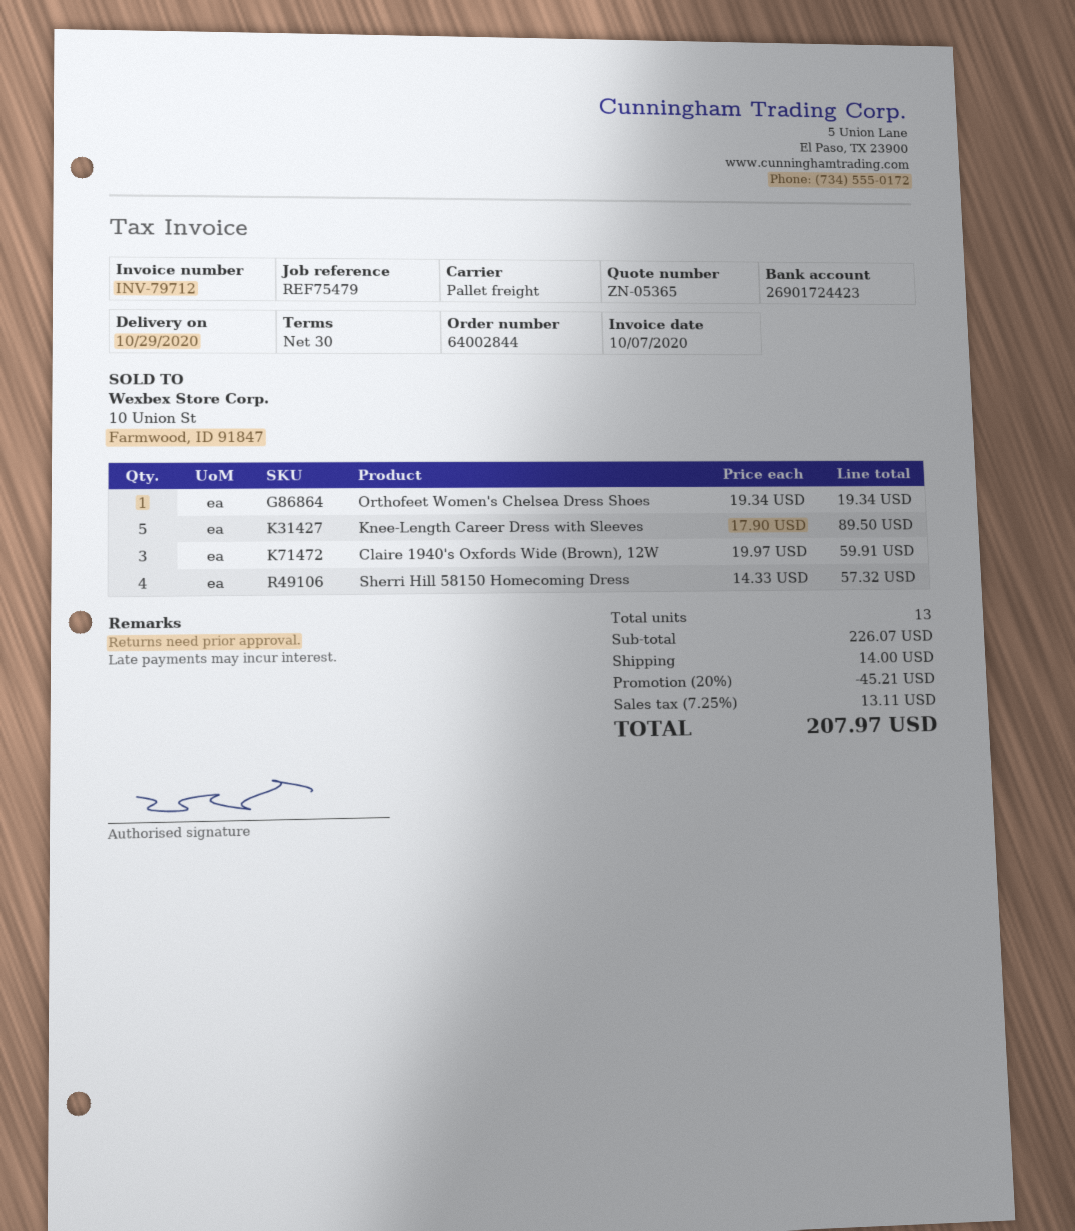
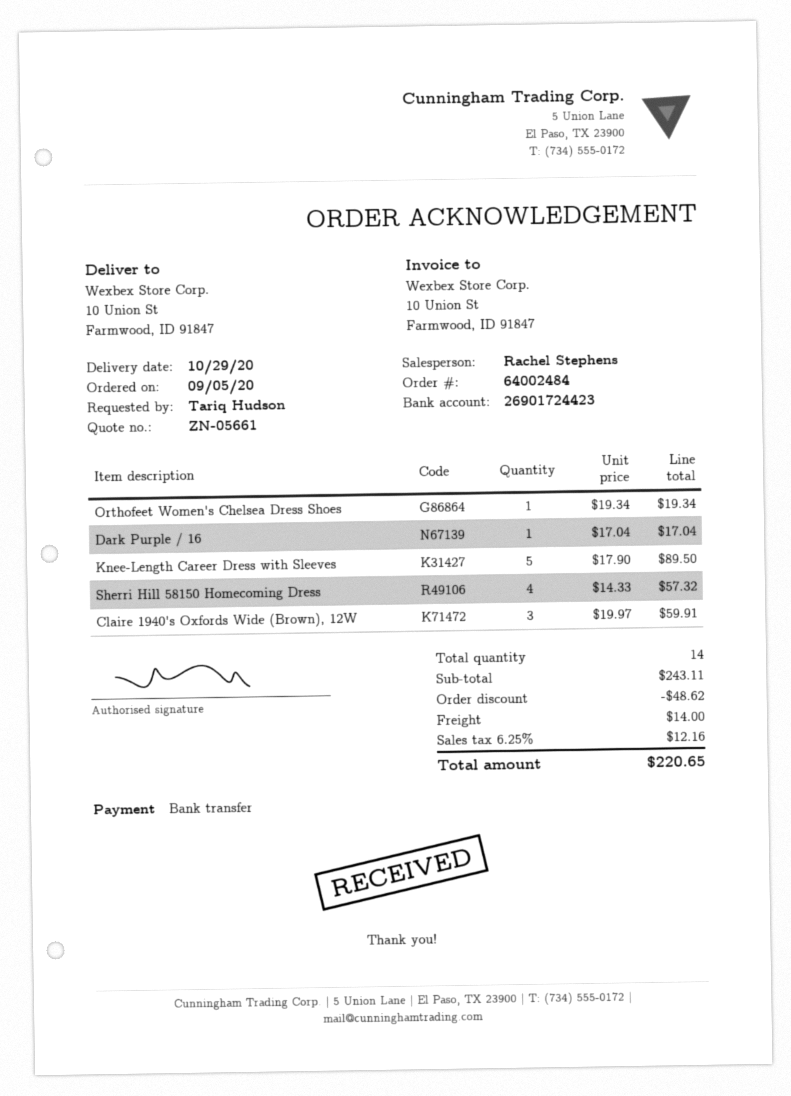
quote number: ZN-05365 -> ZN-05661
order number: 64002844 -> 64002484
Dark Purple / 16: none -> 1 x 17.04 = 17.04
total quantity: 13 -> 14
subtotal: 226.07 -> 243.11
discount: 45.21 -> 48.62
tax: 7.25% = 13.11 -> 6.25% = 12.16
total: 207.97 -> 220.65

